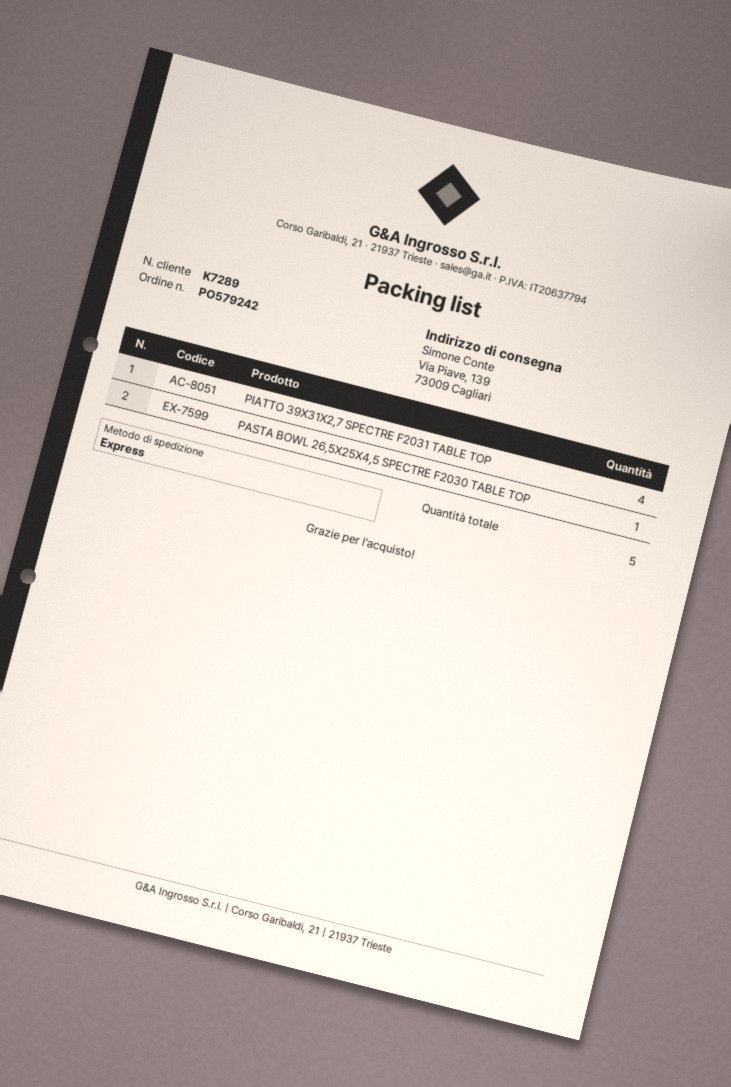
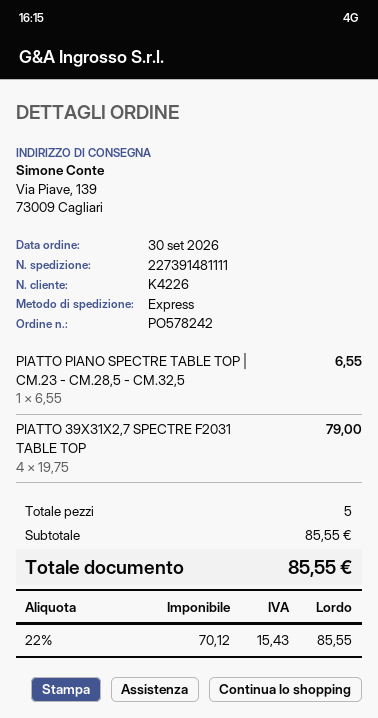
order number: PO579242 -> PO578242
customer number: K7289 -> K4226
PASTA BOWL 26,5X25X4,5 SPECTRE F2030 TABLE TOP: 1 -> none
PIATTO PIANO SPECTRE TABLE TOP | CM.23 - CM.28,5 - CM.32,5: none -> 1

